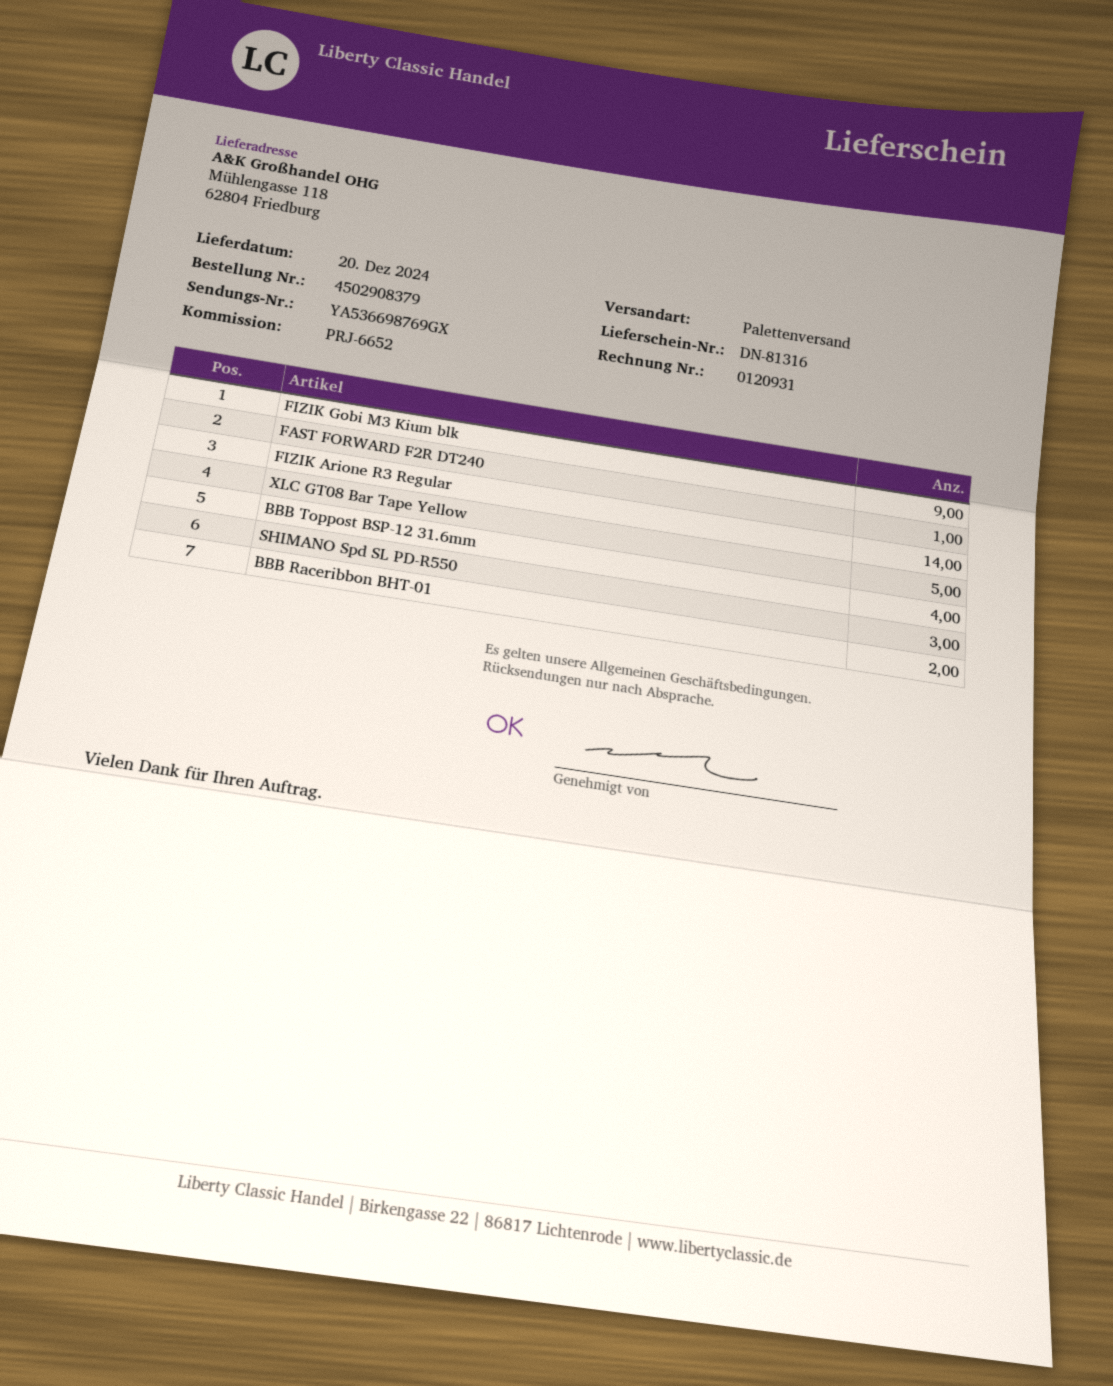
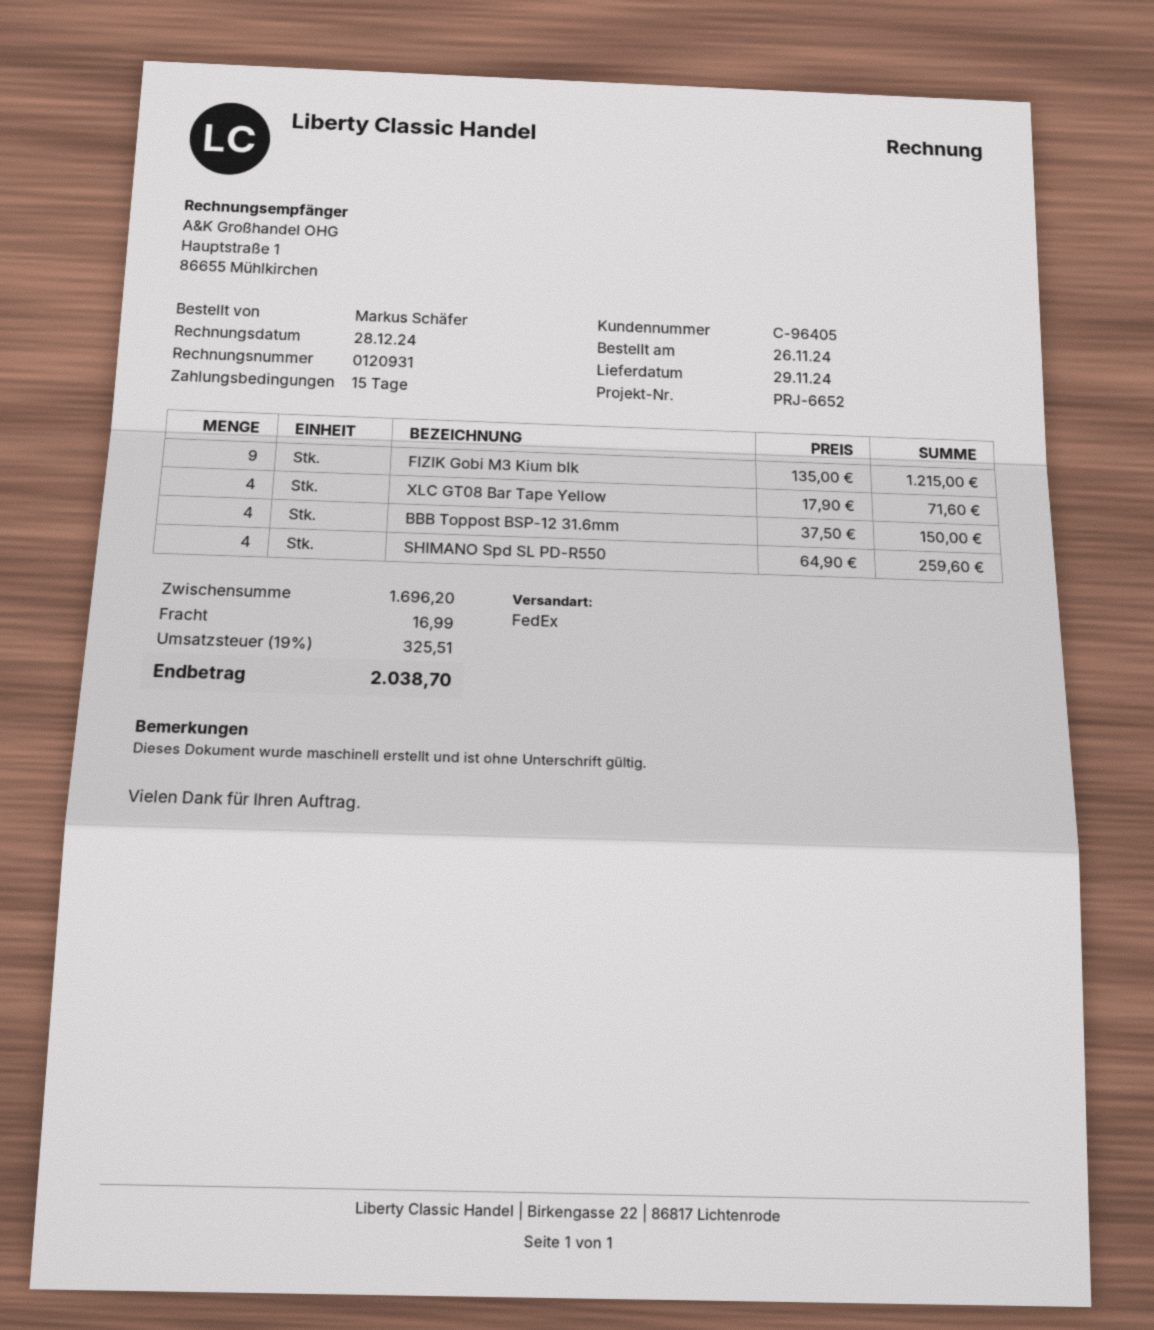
delivery date: 2024-12-20 -> 2024-11-29
shipping method: pallet freight -> FedEx
FAST FORWARD F2R DT240: 1 -> none
FIZIK Arione R3 Regular: 14 -> none
XLC GT08 Bar Tape Yellow: 5 -> 4
SHIMANO Spd SL PD-R550: 3 -> 4
BBB Raceribbon BHT-01: 2 -> none

